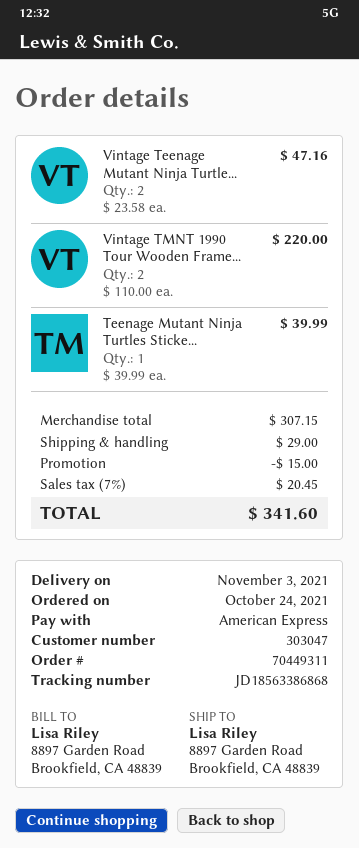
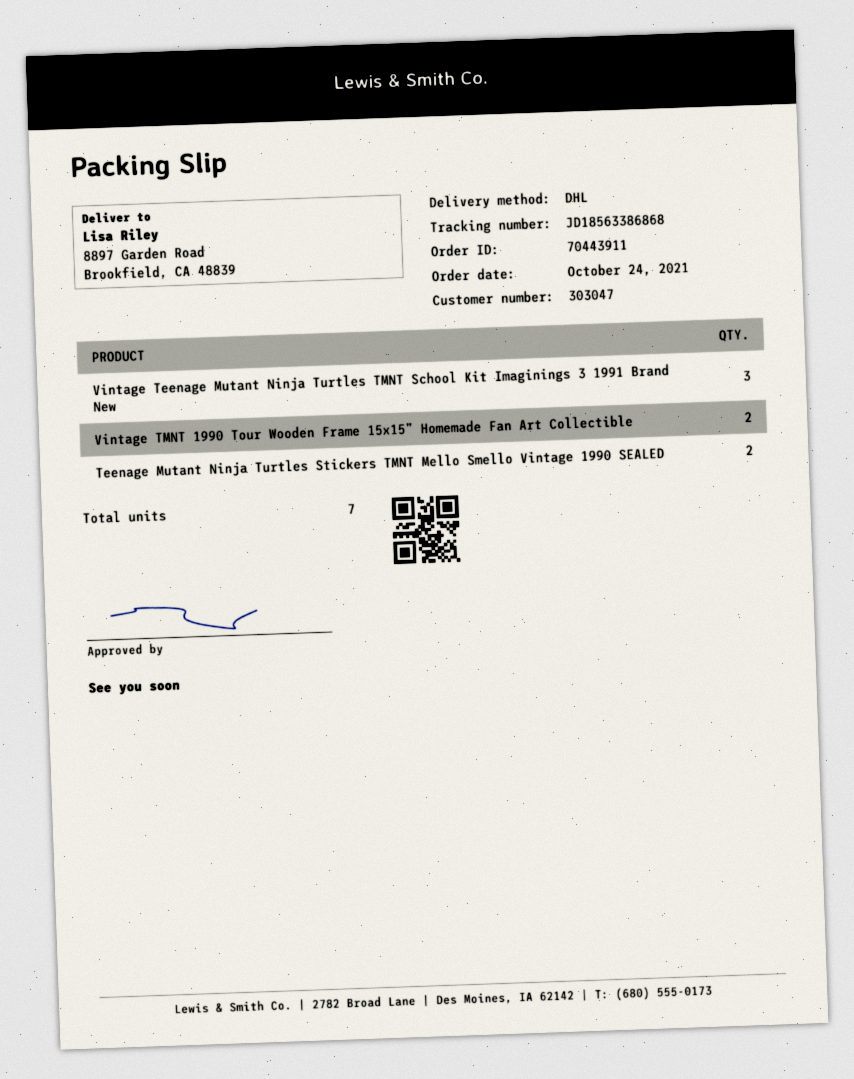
order number: 70449311 -> 70443911
Vintage Teenage Mutant Ninja Turtle...: 2 -> 3
Teenage Mutant Ninja Turtles Sticke...: 1 -> 2

